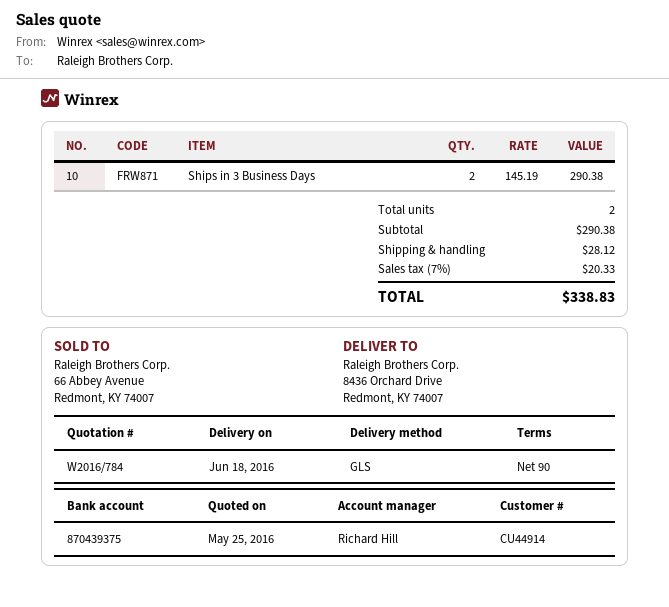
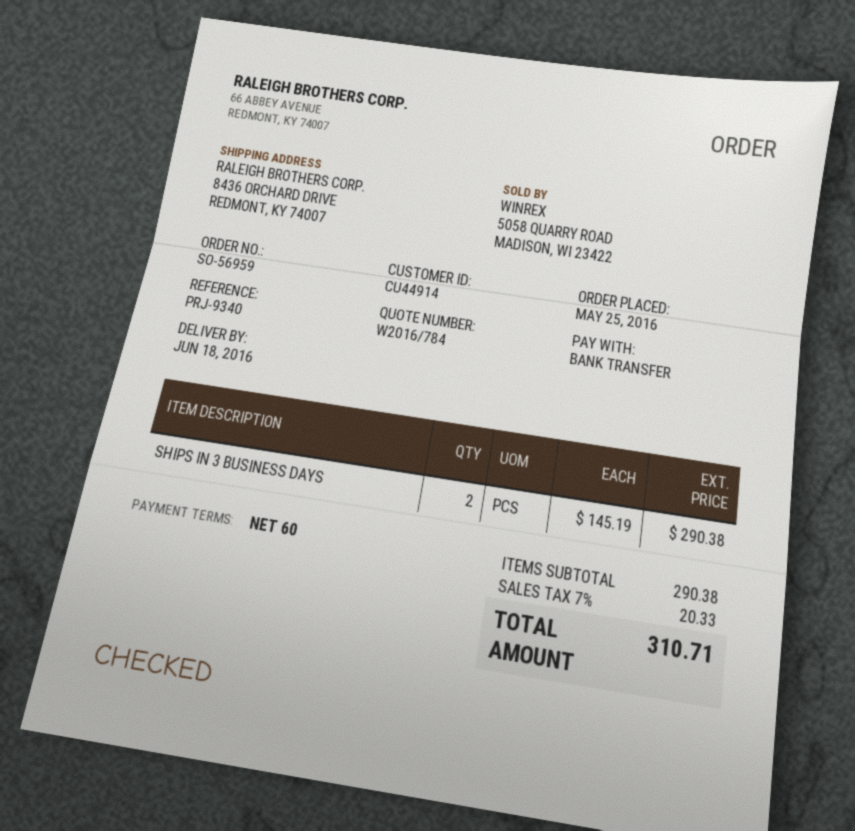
payment terms: 90 days -> 60 days
shipping: 28.12 -> none
total: 338.83 -> 310.71

